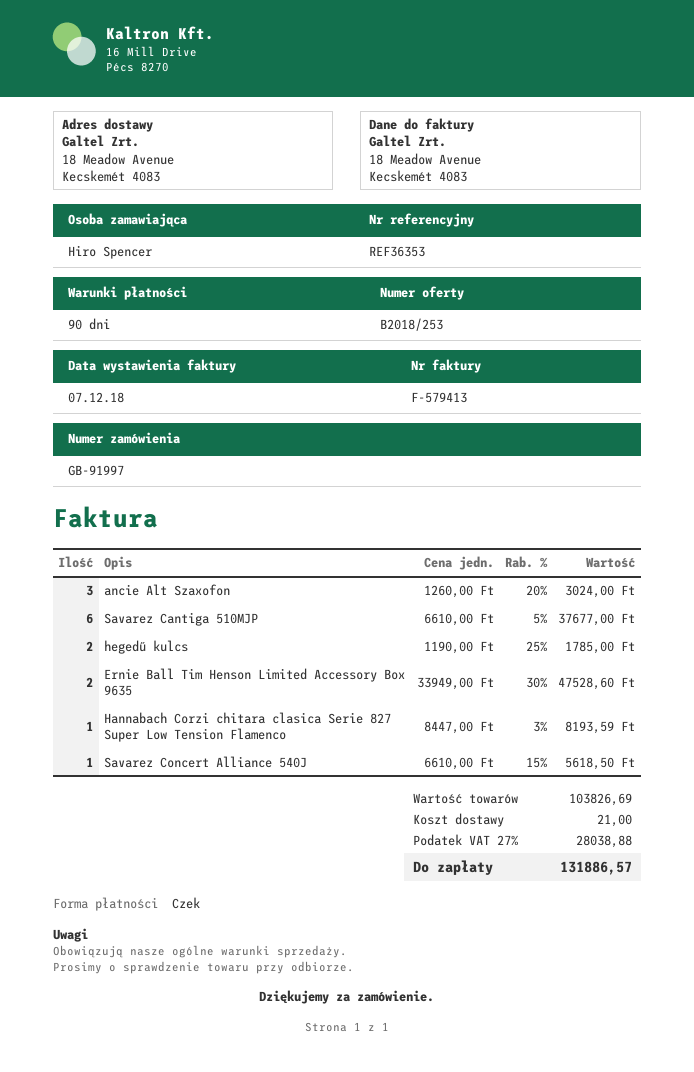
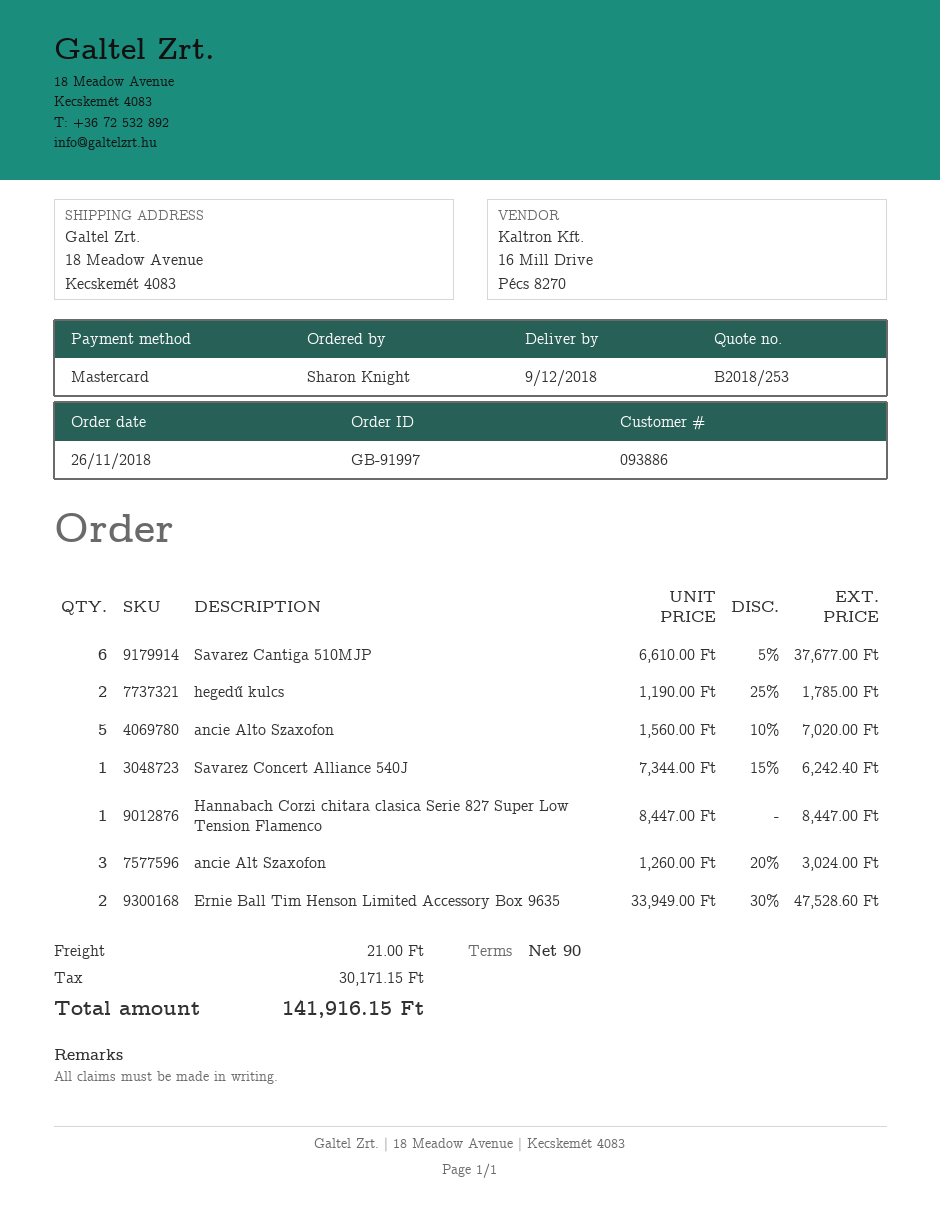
ordered by: Hiro Spencer -> Sharon Knight
payment method: cheque -> Mastercard
Hannabach Corzi chitara clasica Serie 827 Super Low Tension Flamenco: 1 x 8447.00 - 3% = 8193.59 -> 1 x 8447.00 = 8447.00
Savarez Concert Alliance 540J: 1 x 6610.00 - 15% = 5618.50 -> 1 x 7344.00 - 15% = 6242.40
ancie Alto Szaxofon: none -> 5 x 1560.00 - 10% = 7020.00
tax: 28038.88 -> 30171.15
total: 131886.57 -> 141916.15

